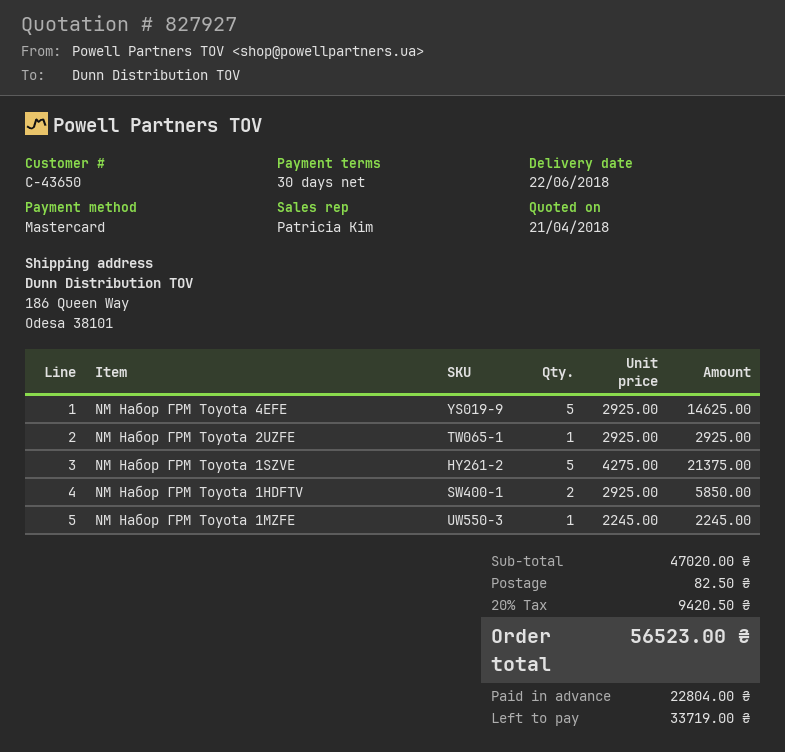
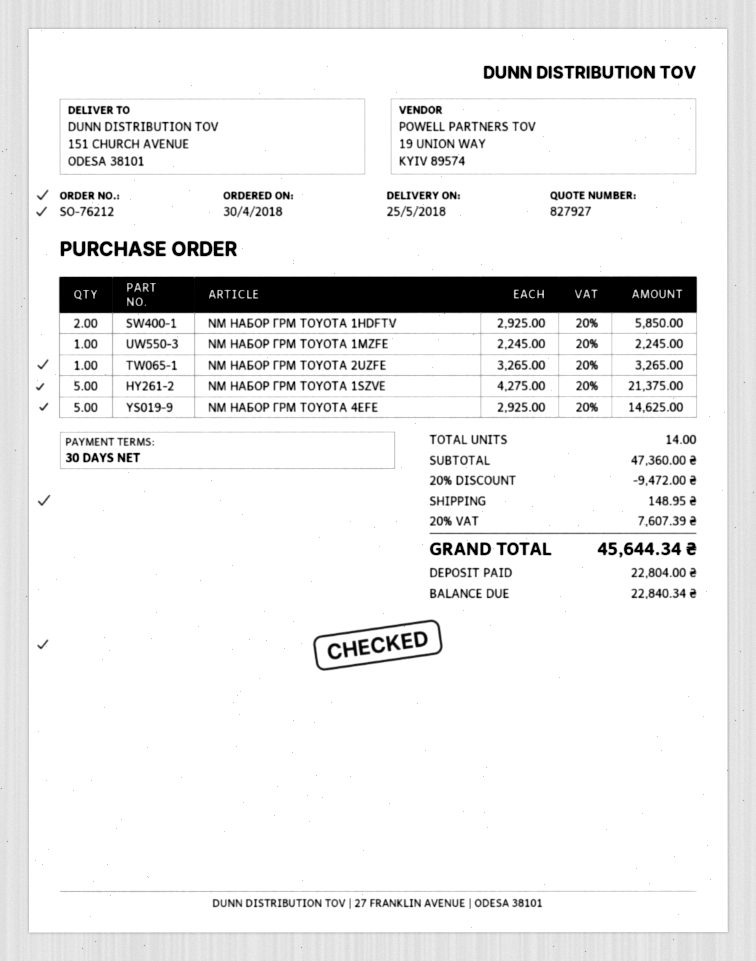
delivery date: 2018-06-22 -> 2018-05-25
ship to: 186 Queen Way, Odesa 38101 -> 151 CHURCH AVENUE, ODESA 38101
NM Набор ГРМ Toyota 2UZFE: 1 x 2925.00 = 2925.00 -> 1 x 3265.00 = 3265.00
subtotal: 47020.00 -> 47360.00
discount: none -> 20% = 9472.00
shipping: 82.50 -> 148.95
tax: 20% = 9420.50 -> 20% = 7607.39
total: 56523.00 -> 45644.34
balance: 33719.00 -> 22840.34

